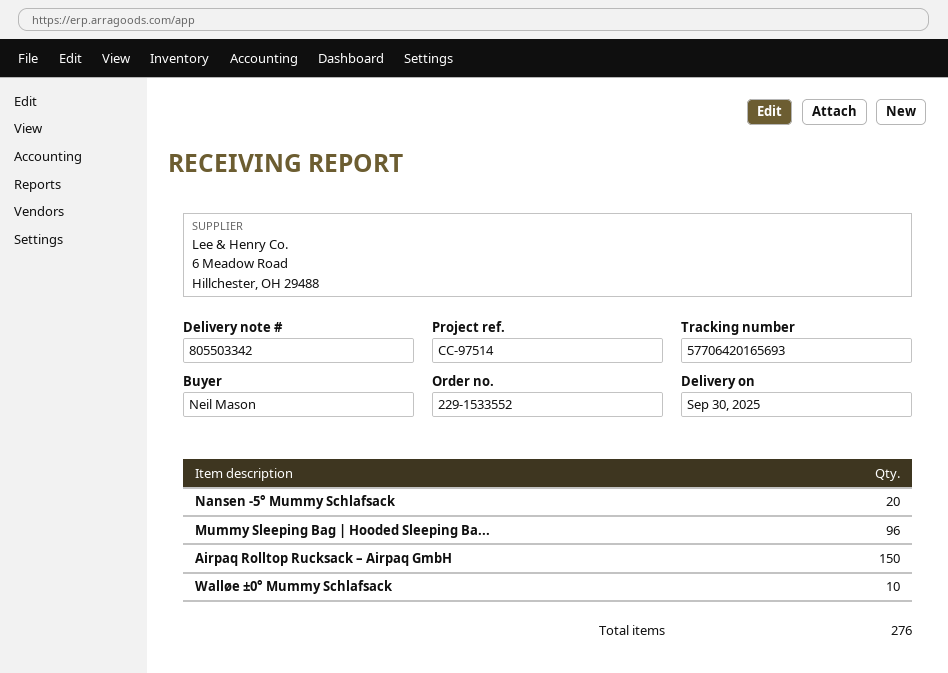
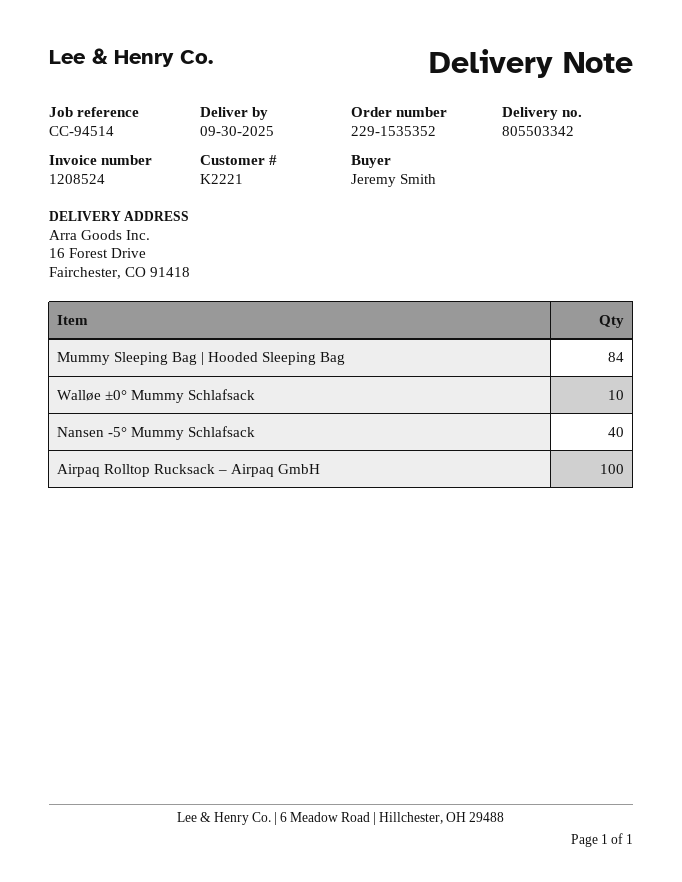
order number: 229-1533552 -> 229-1535352
reference: CC-97514 -> CC-94514
ordered by: Neil Mason -> Jeremy Smith
Nansen -5° Mummy Schlafsack: 20 -> 40
Mummy Sleeping Bag | Hooded Sleeping Ba...: 96 -> 84
Airpaq Rolltop Rucksack – Airpaq GmbH: 150 -> 100

